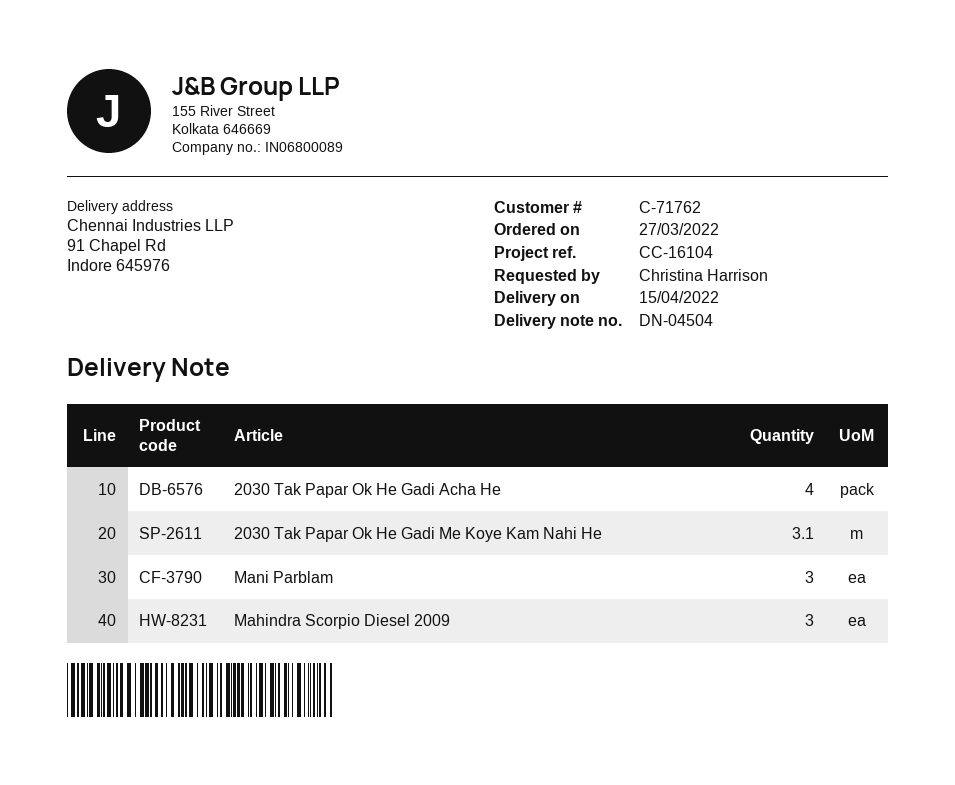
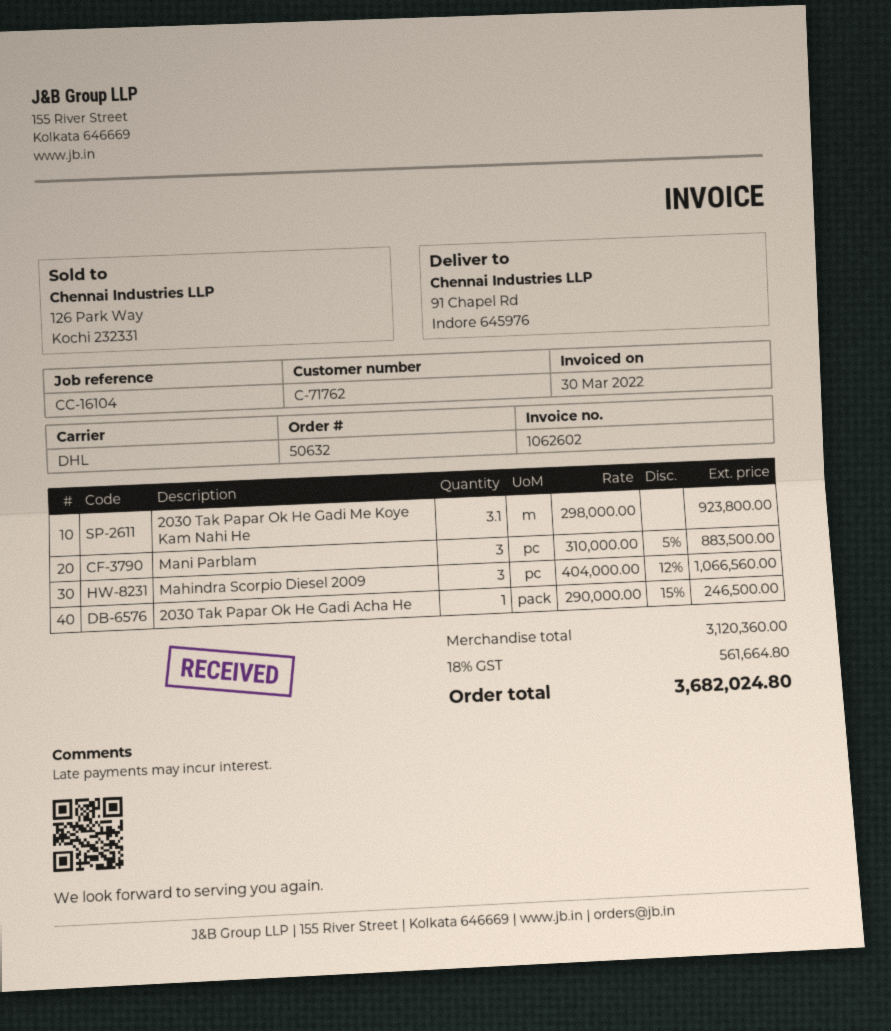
2030 Tak Papar Ok He Gadi Acha He: 4 -> 1

